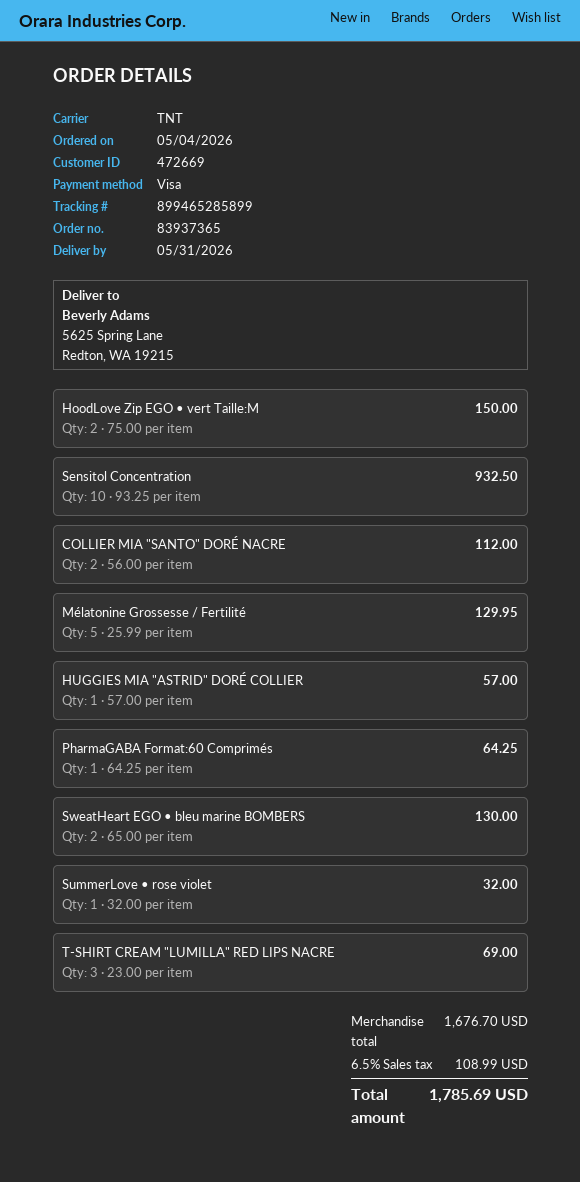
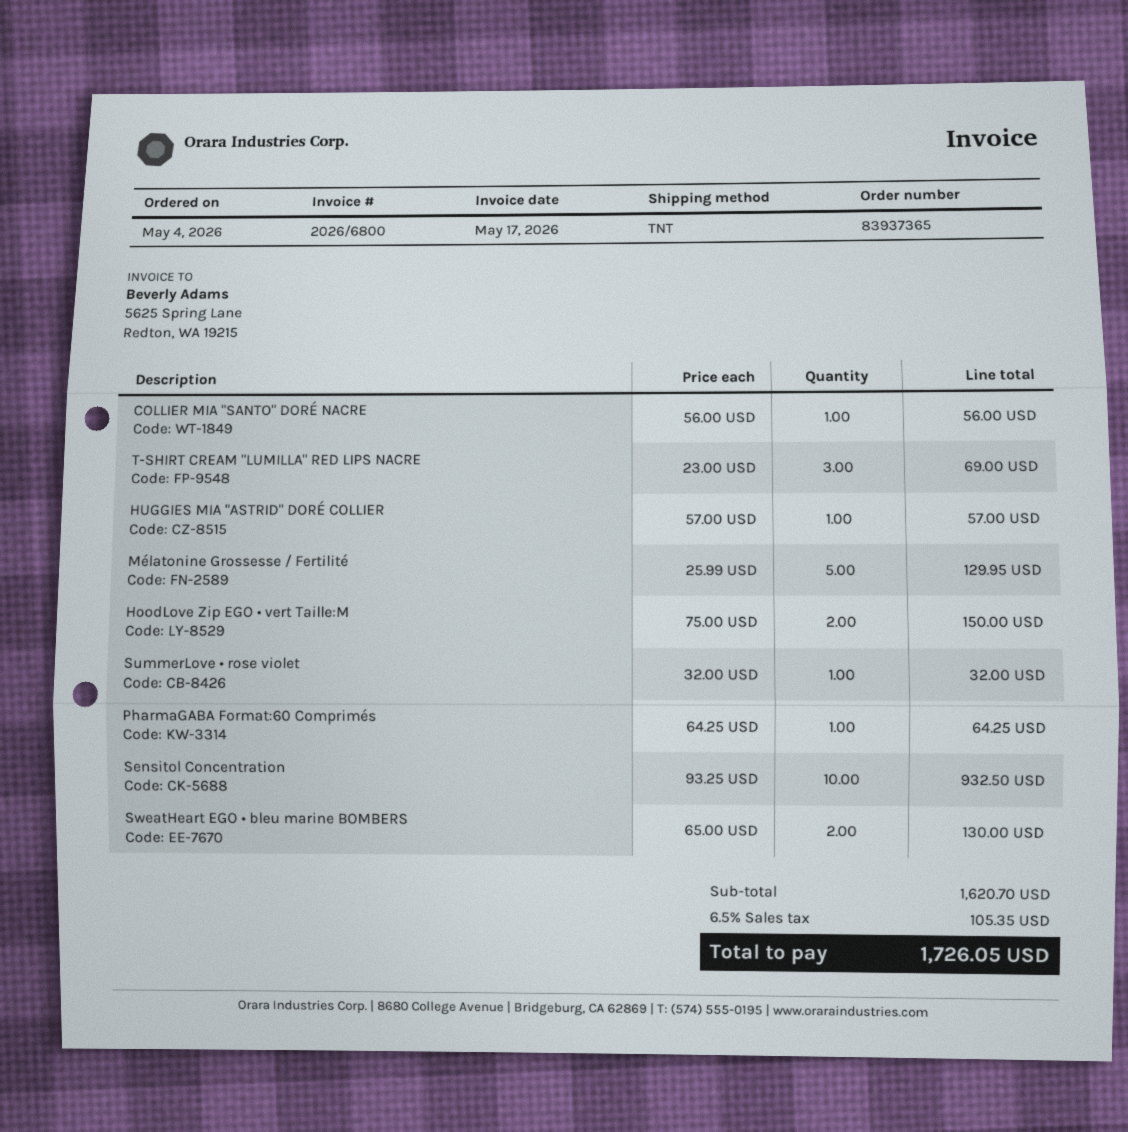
COLLIER MIA "SANTO" DORÉ NACRE: 2 x 56.00 = 112.00 -> 1 x 56.00 = 56.00
subtotal: 1676.70 -> 1620.70
tax: 6.5% = 108.99 -> 6.5% = 105.35
total: 1785.69 -> 1726.05

